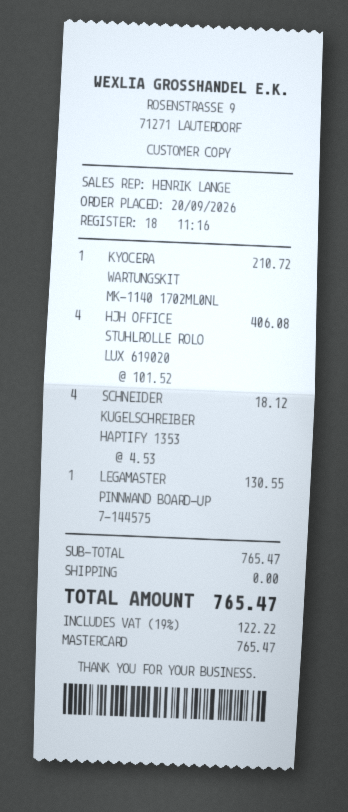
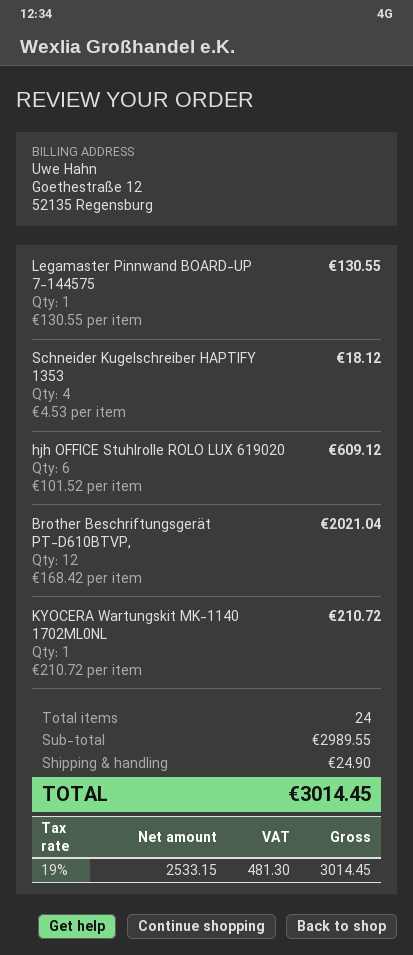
HJH OFFICE STUHLROLLE ROLO LUX 619020: 4 x 101.52 = 406.08 -> 6 x 101.52 = 609.12
Brother Beschriftungsgerät PT-D610BTVP,: none -> 12 x 168.42 = 2021.04
subtotal: 765.47 -> 2989.55
shipping: 0.00 -> 24.90
tax: 19% = 122.22 -> 19% = 481.30
total: 765.47 -> 3014.45

